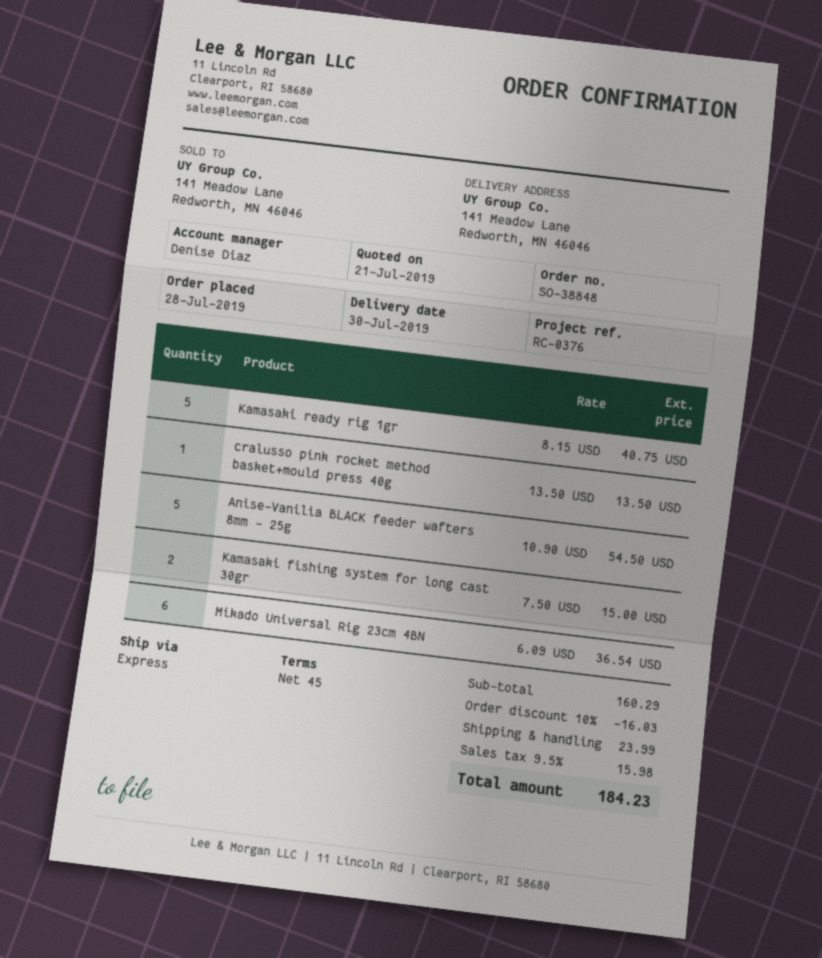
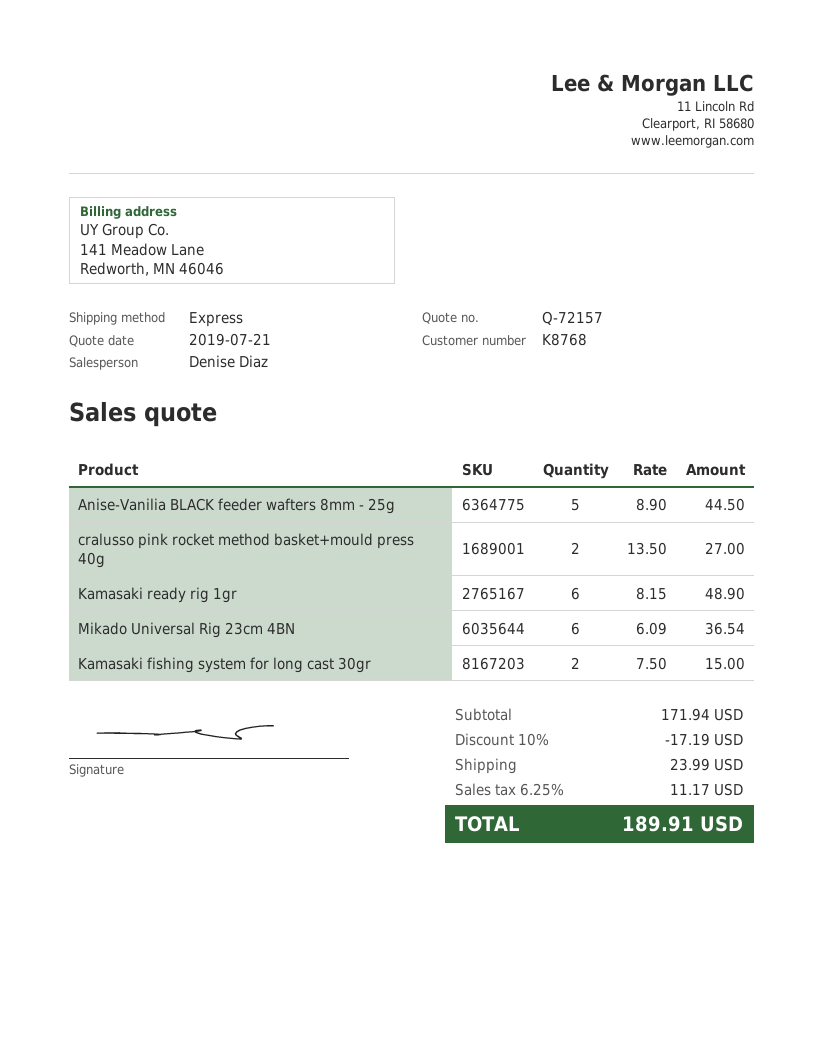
Kamasaki ready rig 1gr: 5 x 8.15 = 40.75 -> 6 x 8.15 = 48.90
cralusso pink rocket method basket+mould press 40g: 1 x 13.50 = 13.50 -> 2 x 13.50 = 27.00
Anise-Vanilia BLACK feeder wafters 8mm - 25g: 5 x 10.90 = 54.50 -> 5 x 8.90 = 44.50
subtotal: 160.29 -> 171.94
discount: 10% = 16.03 -> 10% = 17.19
tax: 9.5% = 15.98 -> 6.25% = 11.17
total: 184.23 -> 189.91

